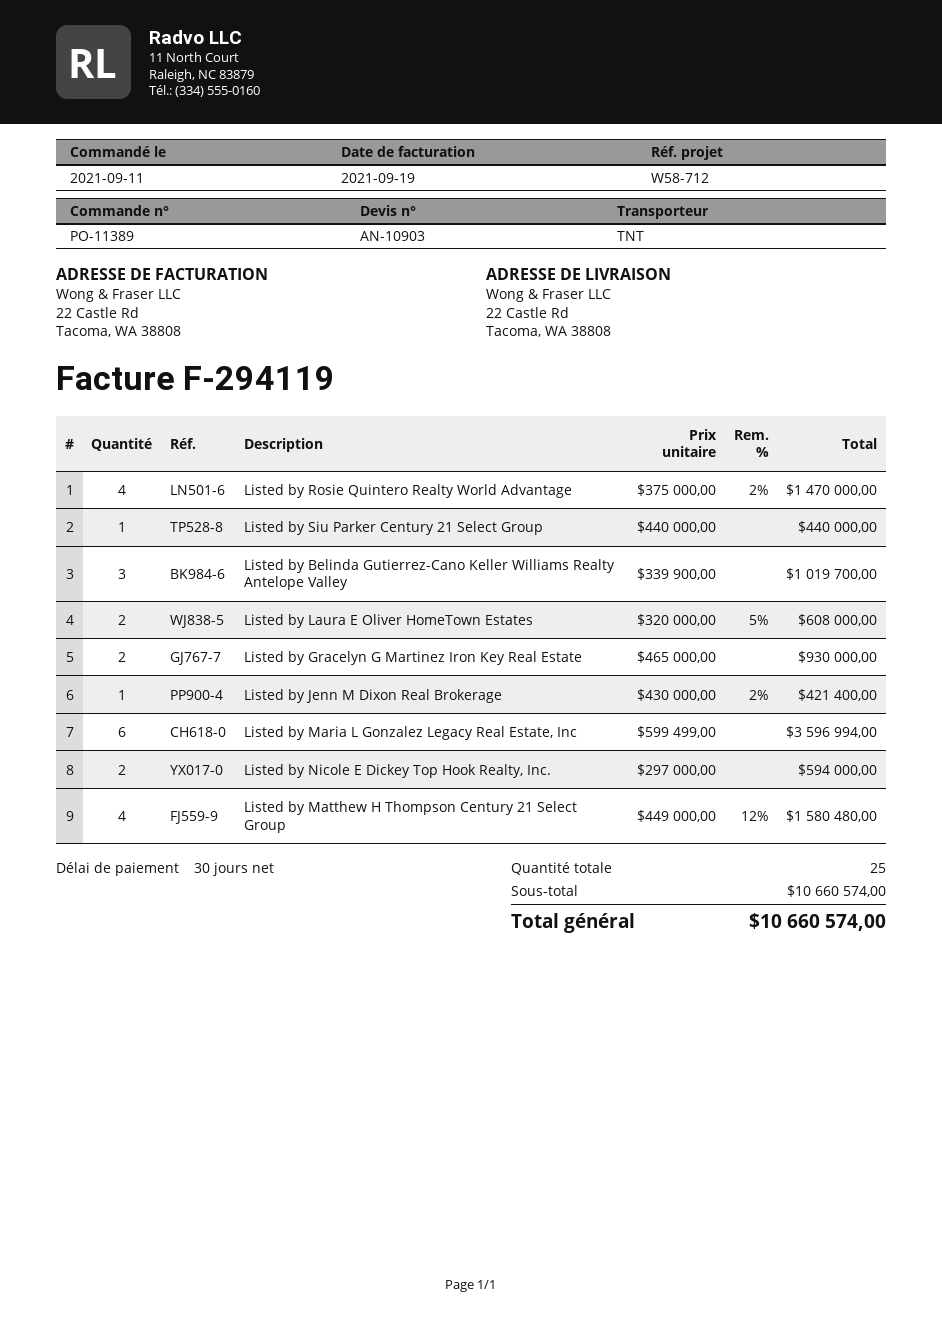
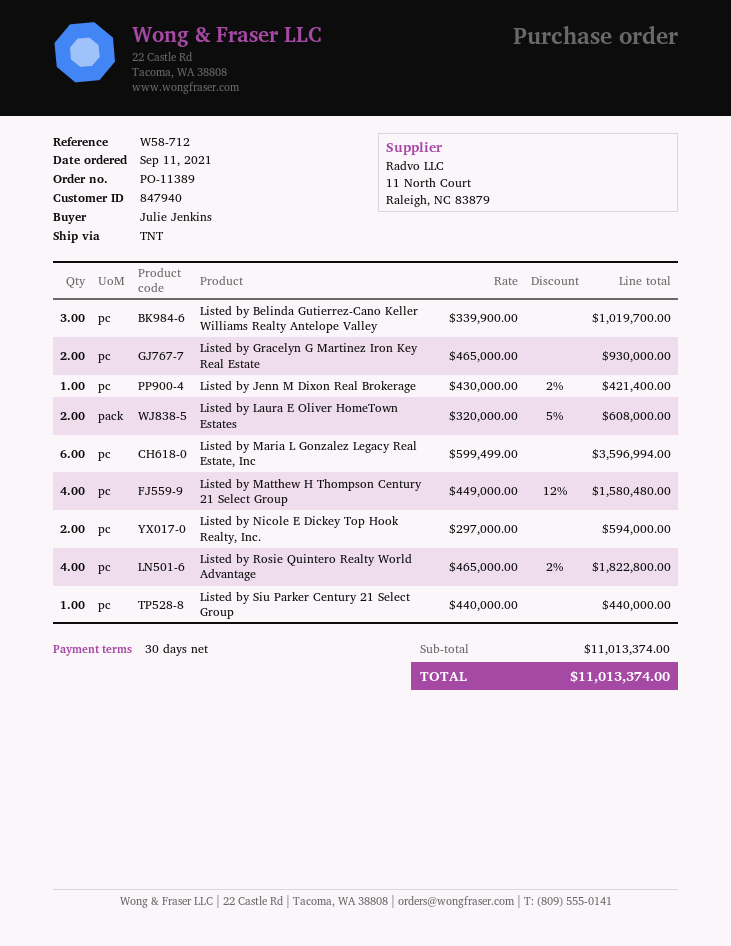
Listed by Rosie Quintero Realty World Advantage: 4 x 375000.00 - 2% = 1470000.00 -> 4 x 465000.00 - 2% = 1822800.00
subtotal: 10660574.00 -> 11013374.00
total: 10660574.00 -> 11013374.00

